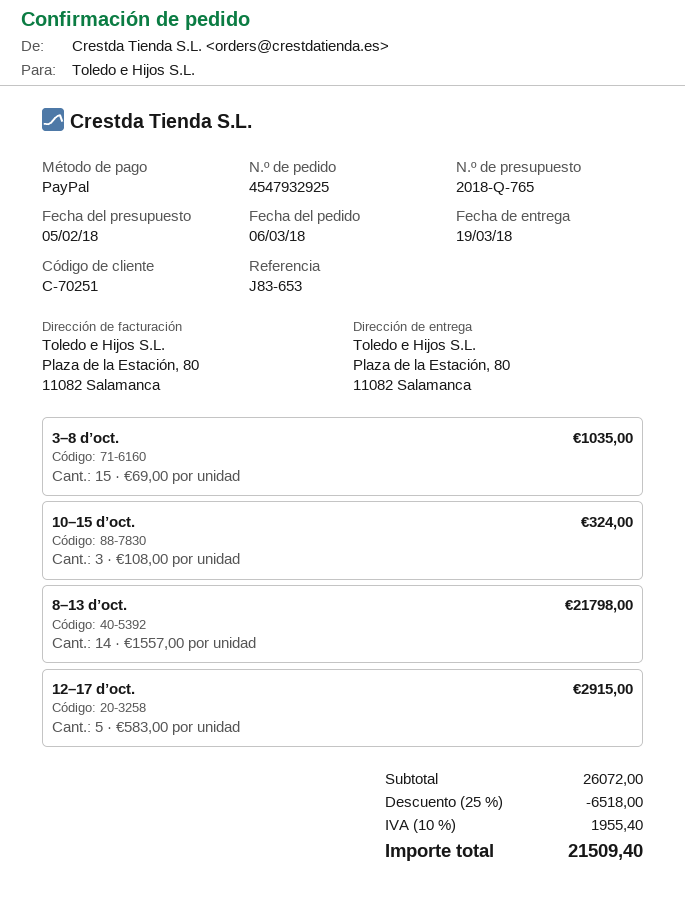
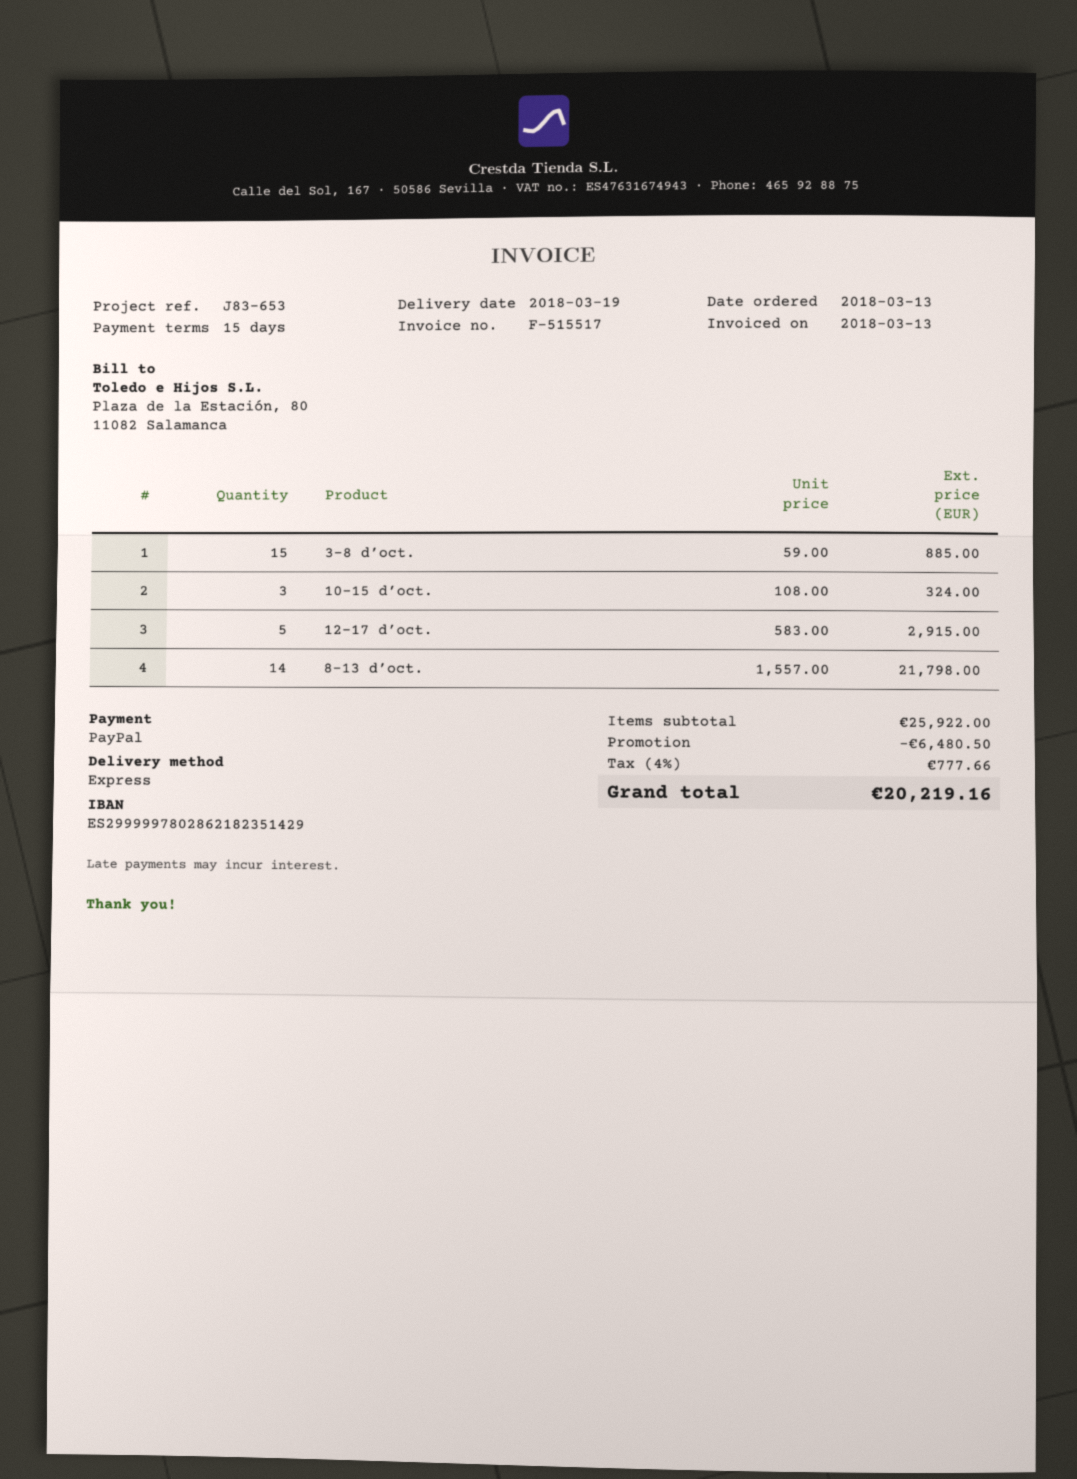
order date: 2018-03-06 -> 2018-03-13
3–8 d’oct.: 15 x 69.00 = 1035.00 -> 15 x 59.00 = 885.00
subtotal: 26072.00 -> 25922.00
discount: 6518.00 -> 6480.50
tax: 10% = 1955.40 -> 4% = 777.66
total: 21509.40 -> 20219.16

